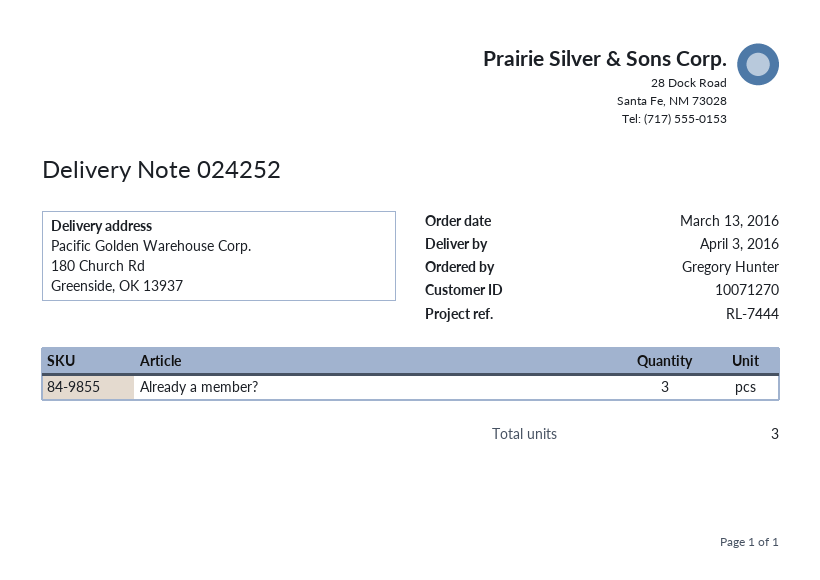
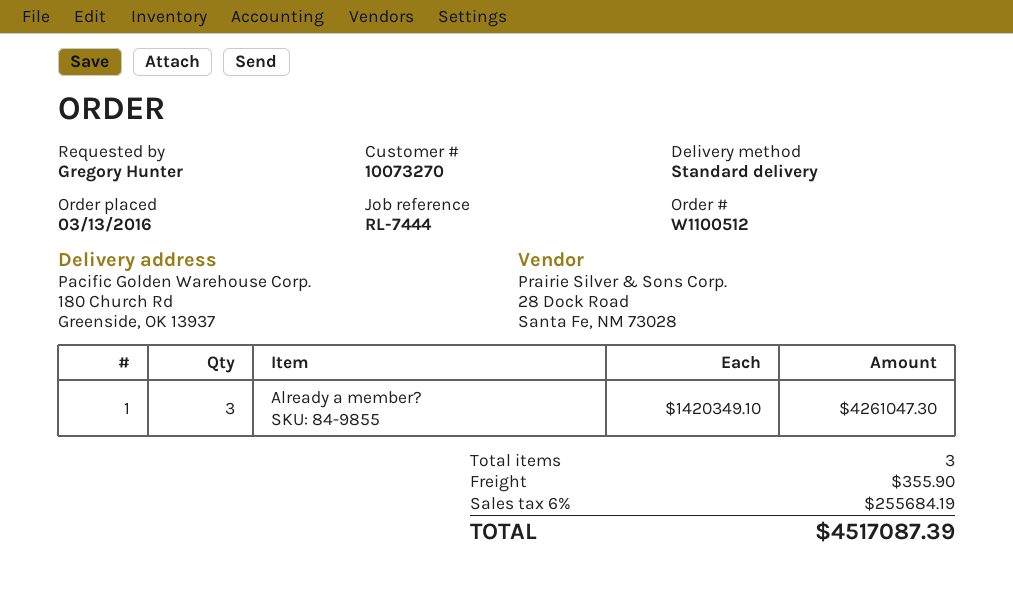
customer number: 10071270 -> 10073270

